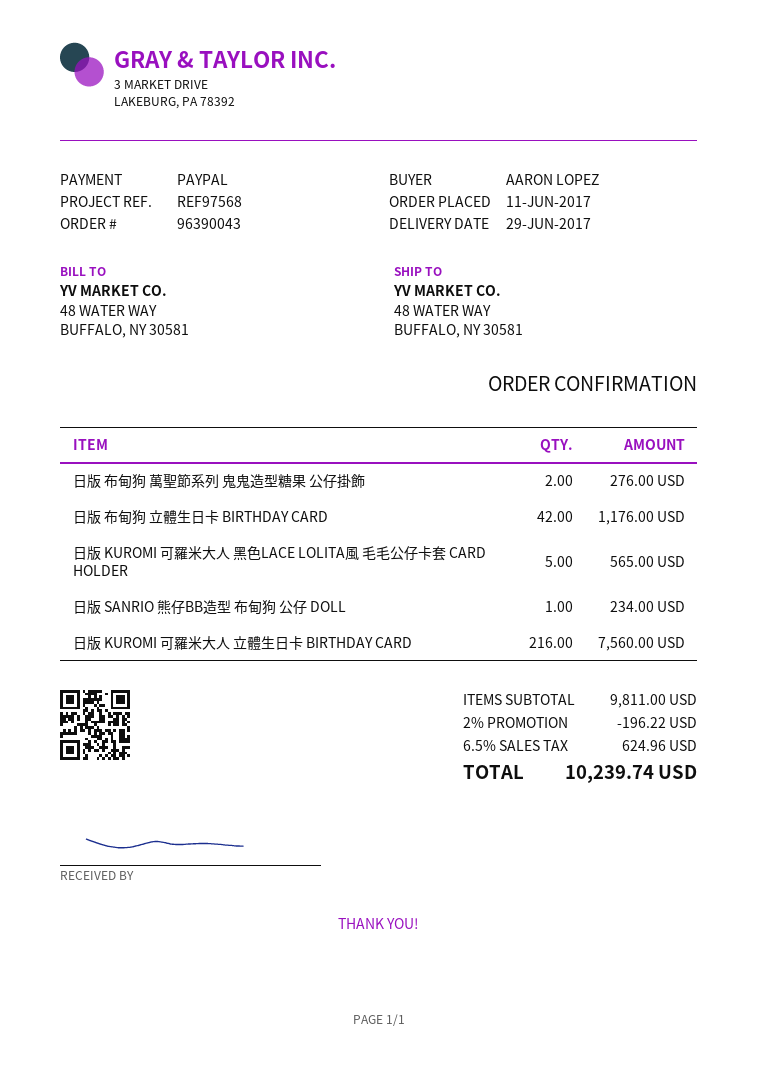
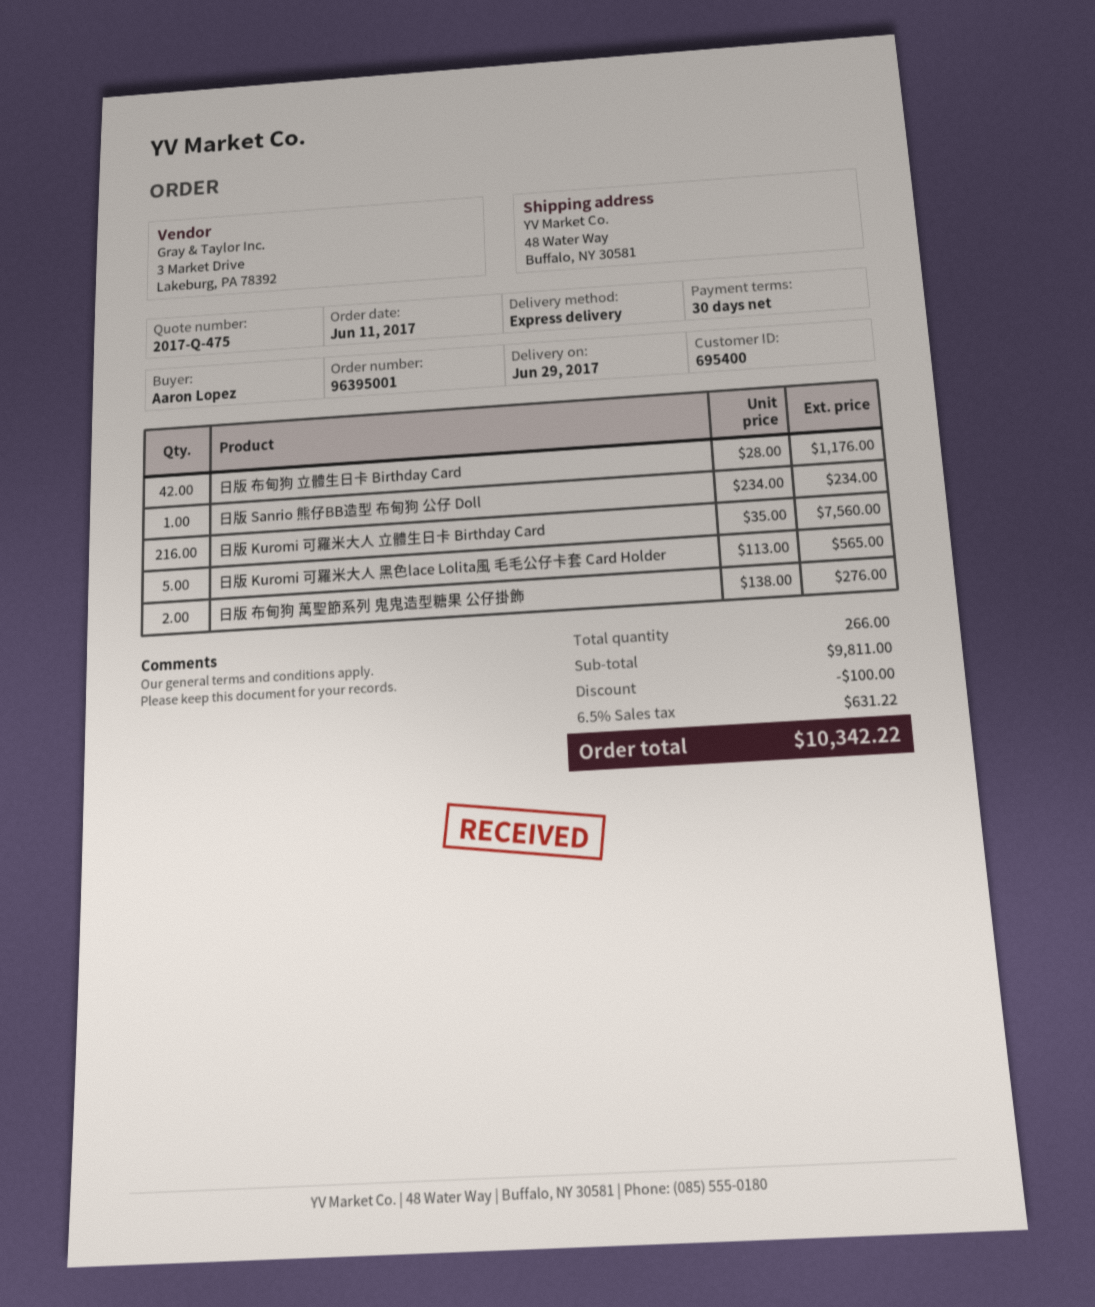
order number: 96390043 -> 96395001
discount: 196.22 -> 100.00
tax: 6.5% = 624.96 -> 6.5% = 631.22
total: 10239.74 -> 10342.22

